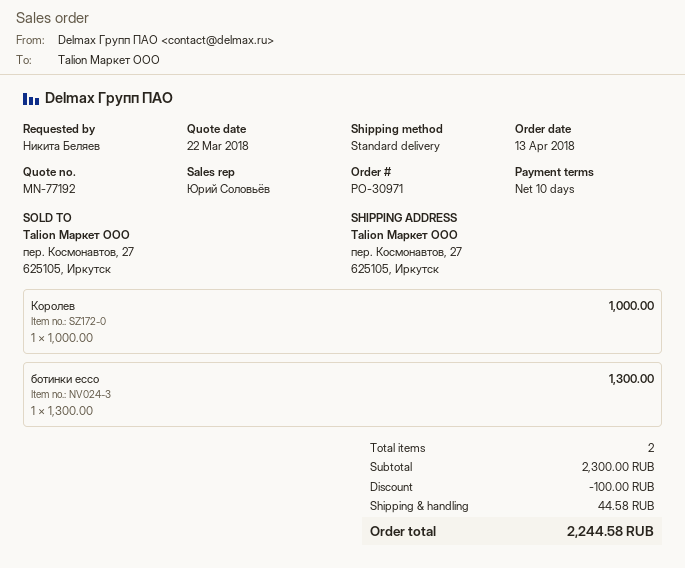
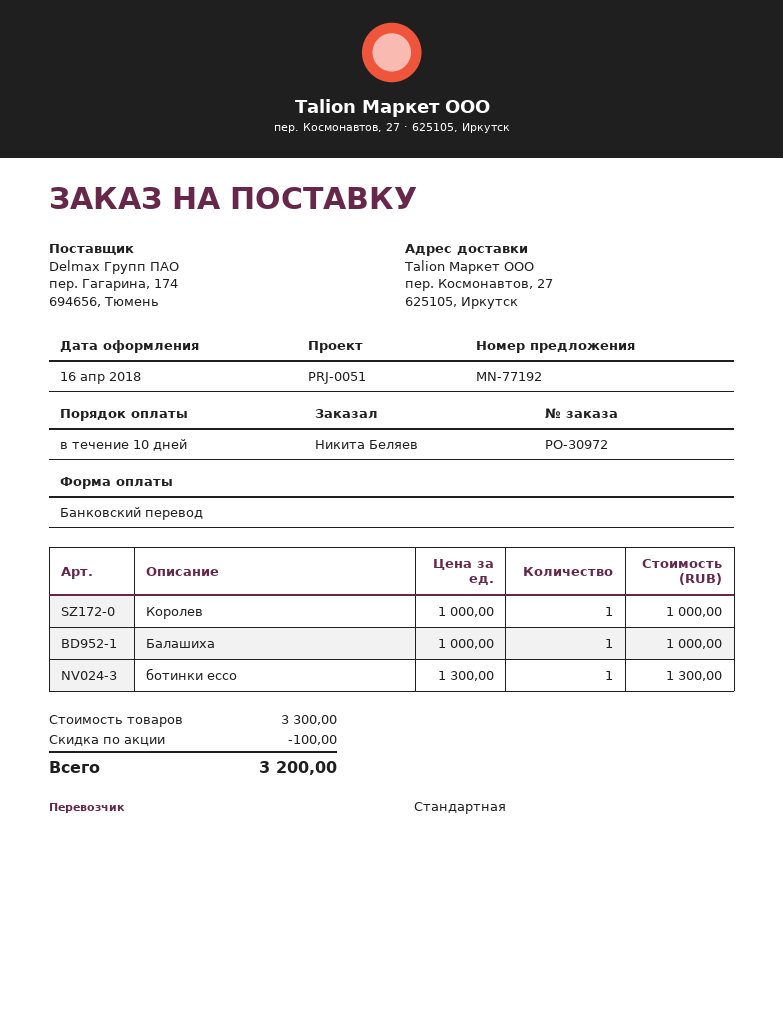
order number: PO-30971 -> PO-30972
order date: 2018-04-13 -> 2018-04-16
Балашиха: none -> 1 x 1000.00 = 1000.00
subtotal: 2300.00 -> 3300.00
shipping: 44.58 -> none
total: 2244.58 -> 3200.00

